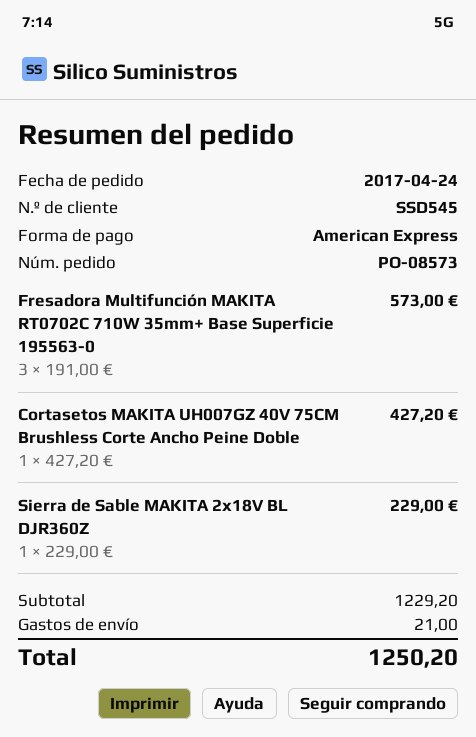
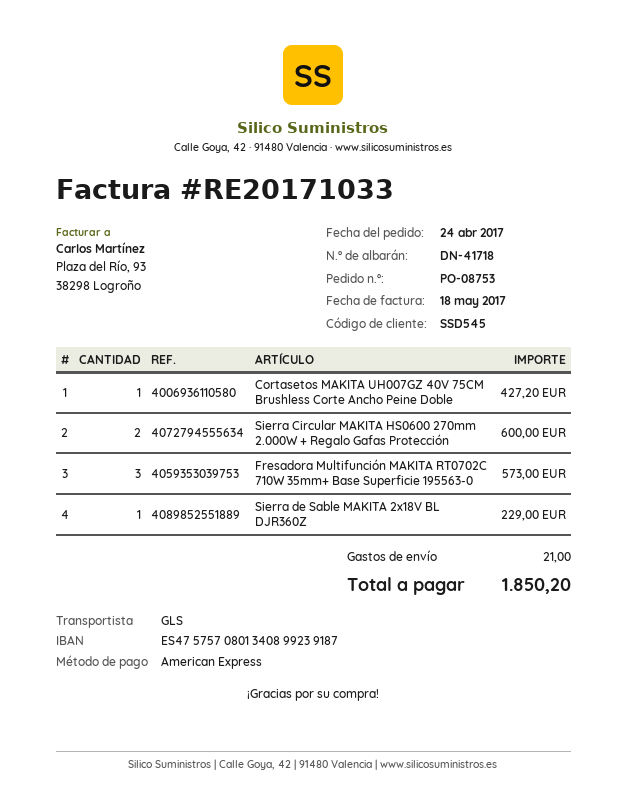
order number: PO-08573 -> PO-08753
Sierra Circular MAKITA HS0600 270mm 2.000W + Regalo Gafas Protección: none -> 2 for 600.00
total: 1250.20 -> 1850.20

